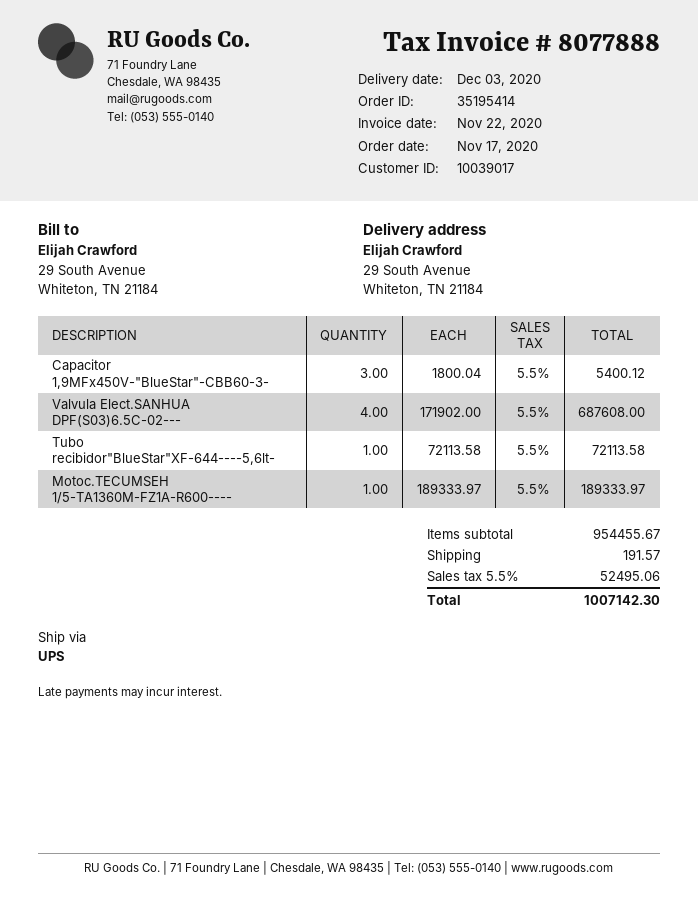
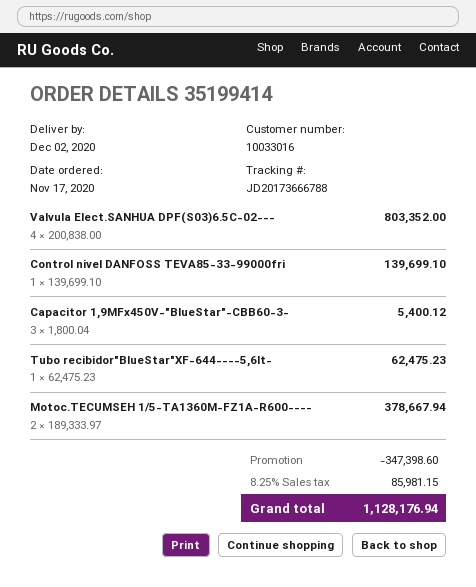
order number: 35195414 -> 35199414
delivery date: 2020-12-03 -> 2020-12-02
customer number: 10039017 -> 10033016
Valvula Elect.SANHUA DPF(S03)6.5C-02---: 4 x 171902.00 = 687608.00 -> 4 x 200838.00 = 803352.00
Tubo recibidor"BlueStar"XF-644----5,6lt-: 1 x 72113.58 = 72113.58 -> 1 x 62475.23 = 62475.23
Motoc.TECUMSEH 1/5-TA1360M-FZ1A-R600----: 1 x 189333.97 = 189333.97 -> 2 x 189333.97 = 378667.94
Control nivel DANFOSS TEVA85-33-99000fri: none -> 1 x 139699.10 = 139699.10
discount: none -> 347398.60
shipping: 191.57 -> none
tax: 5.5% = 52495.06 -> 8.25% = 85981.15
total: 1007142.30 -> 1128176.94

